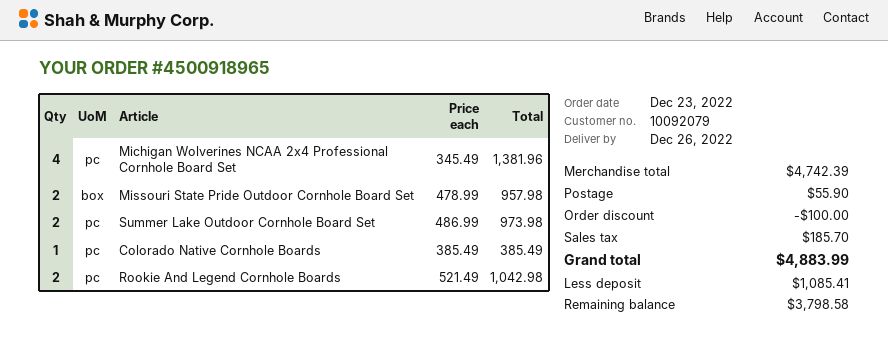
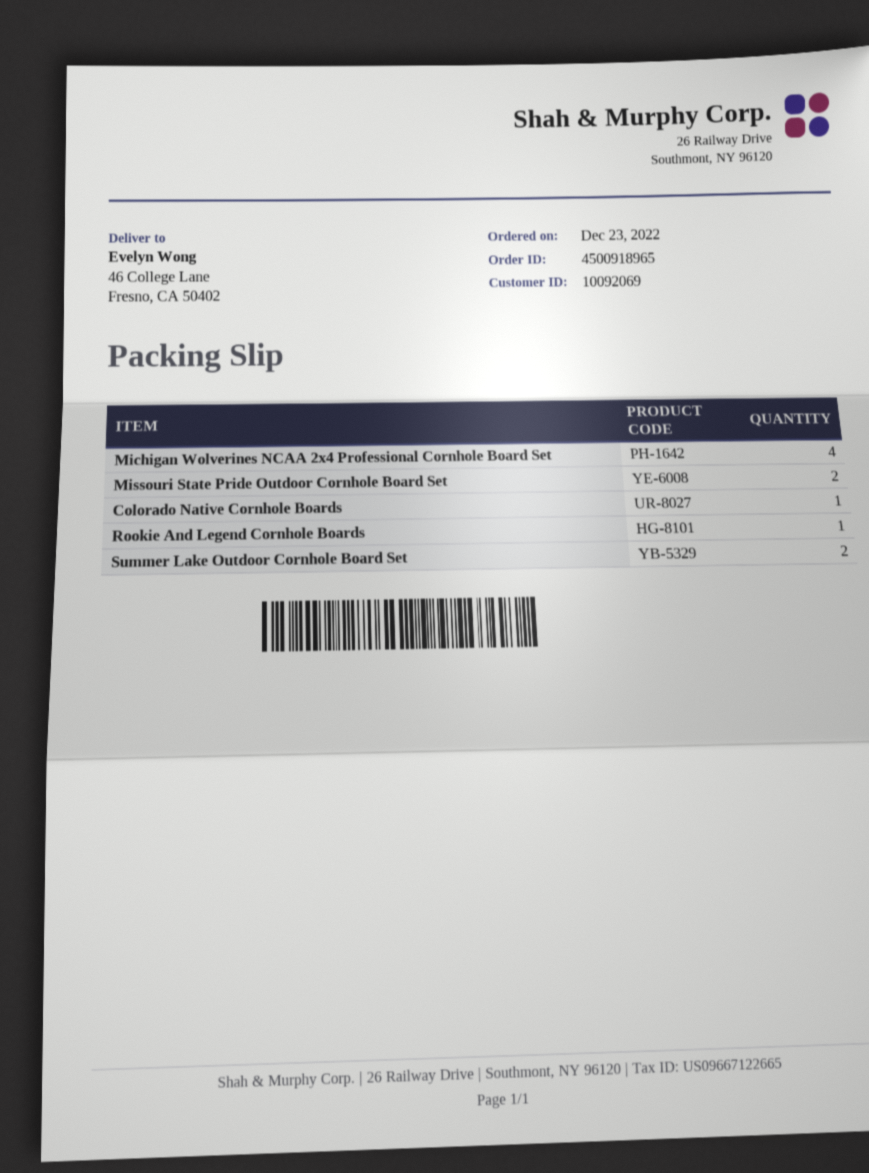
customer number: 10092079 -> 10092069
Rookie And Legend Cornhole Boards: 2 -> 1

